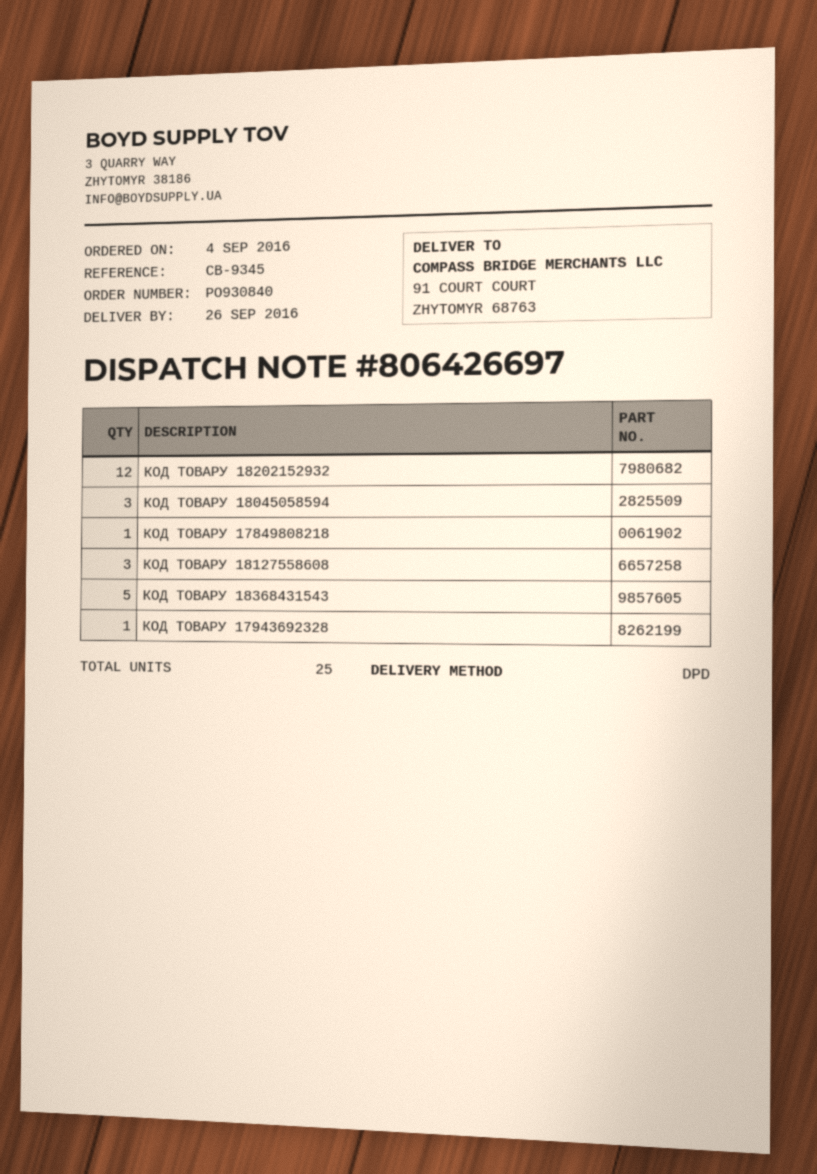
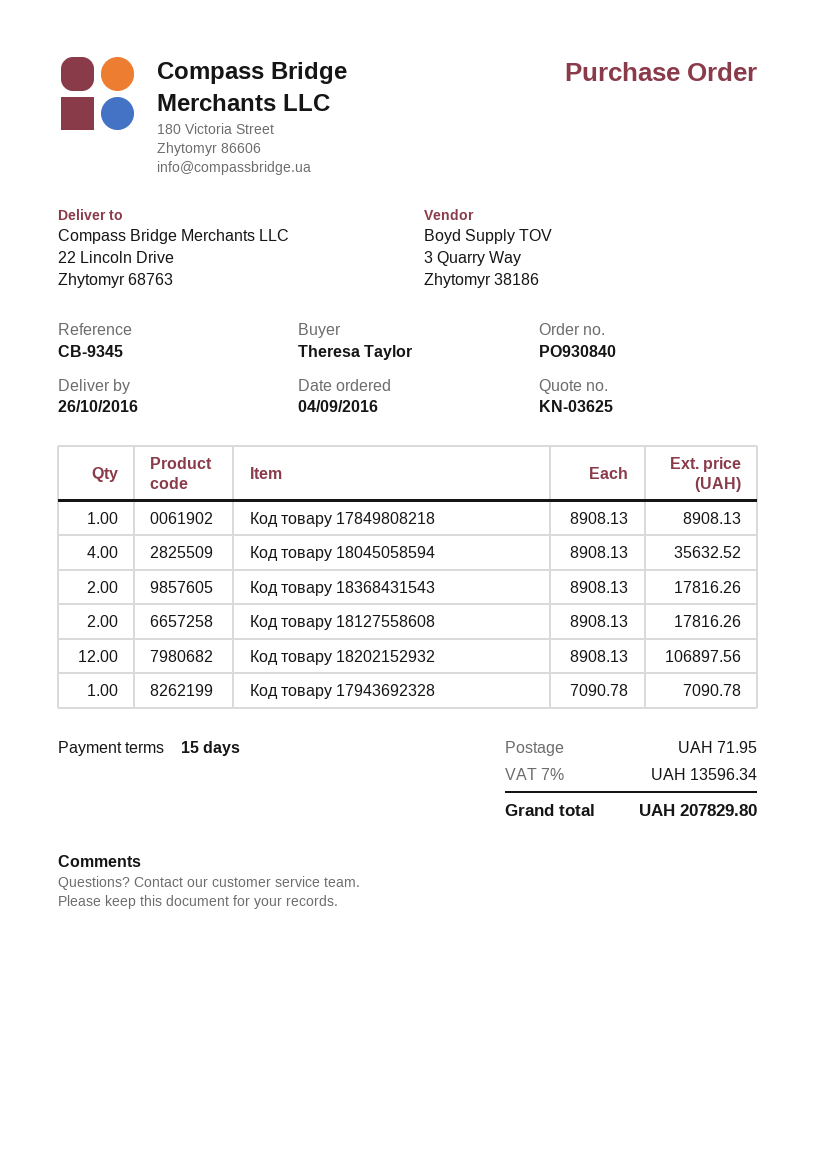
delivery date: 2016-09-26 -> 2016-10-26
ship to: 91 COURT COURT, ZHYTOMYR 68763 -> 22 Lincoln Drive, Zhytomyr 68763
КОД ТОВАРУ 18045058594: 3 -> 4
КОД ТОВАРУ 18127558608: 3 -> 2
КОД ТОВАРУ 18368431543: 5 -> 2

